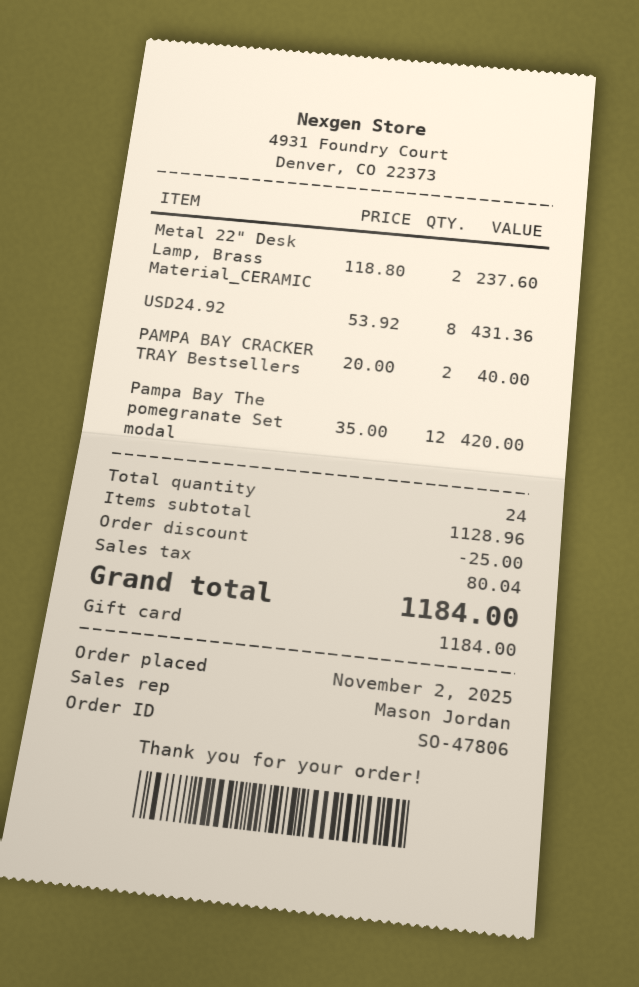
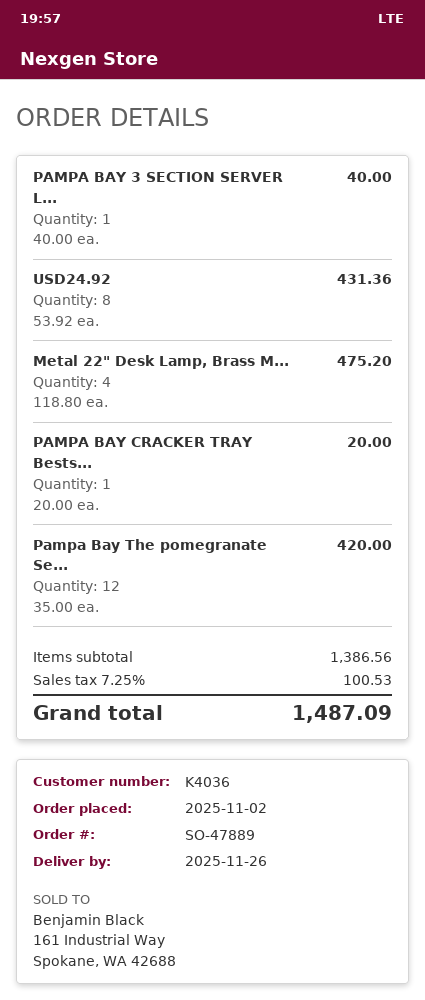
order number: SO-47806 -> SO-47889
Metal 22" Desk Lamp, Brass Material_CERAMIC: 2 x 118.80 = 237.60 -> 4 x 118.80 = 475.20
PAMPA BAY CRACKER TRAY Bestsellers: 2 x 20.00 = 40.00 -> 1 x 20.00 = 20.00
PAMPA BAY 3 SECTION SERVER L...: none -> 1 x 40.00 = 40.00
subtotal: 1128.96 -> 1386.56
discount: 25.00 -> none
tax: 80.04 -> 100.53
total: 1184.00 -> 1487.09

